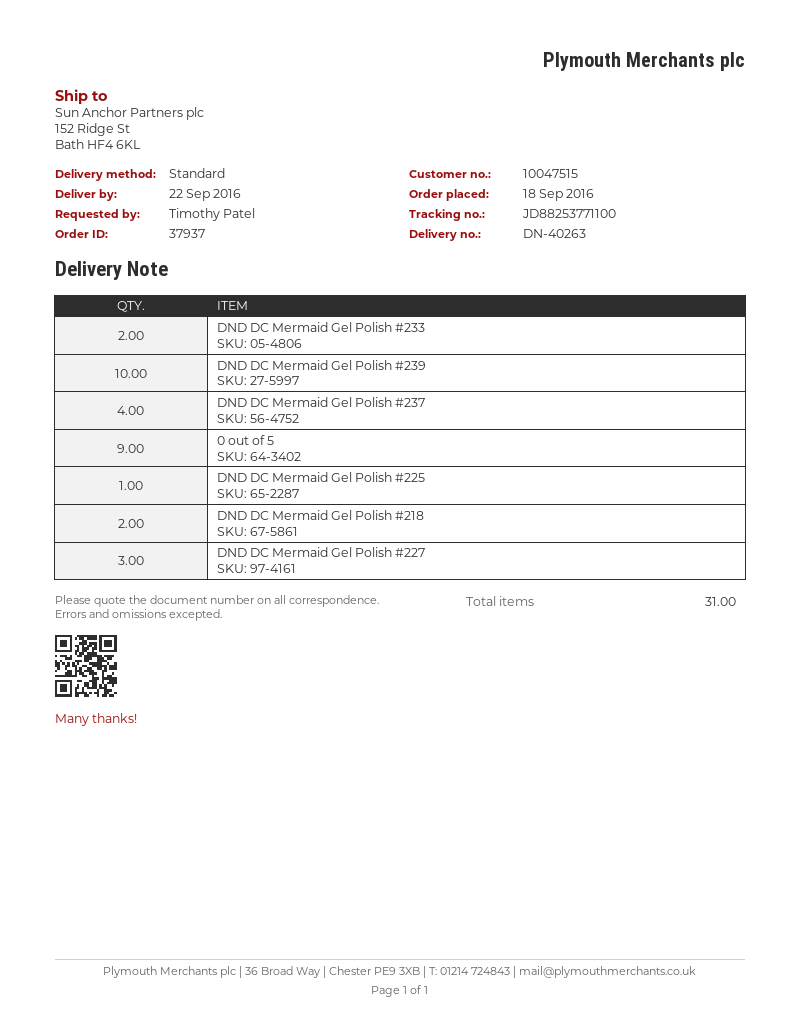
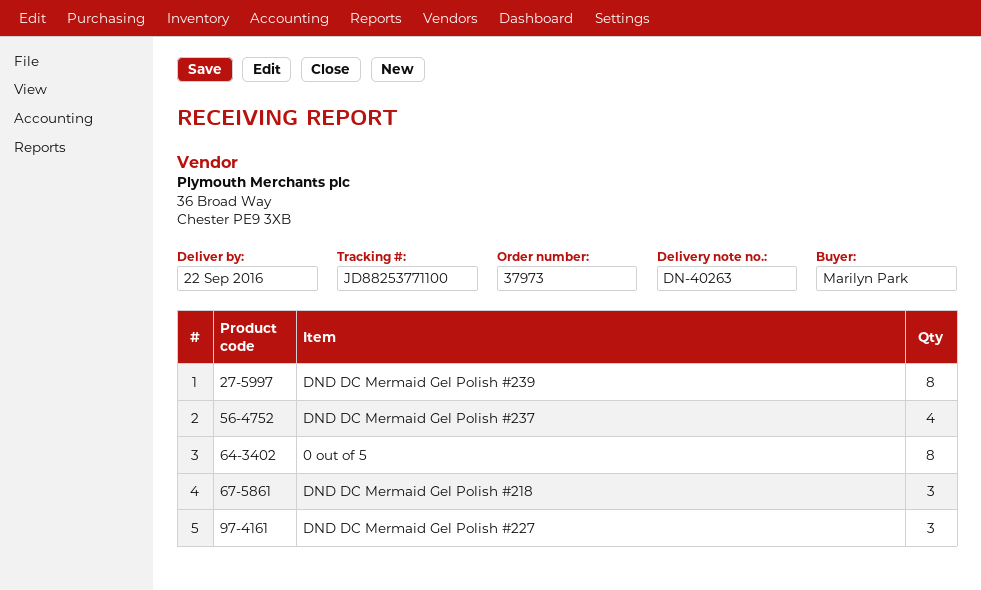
order number: 37937 -> 37973
ordered by: Timothy Patel -> Marilyn Park
DND DC Mermaid Gel Polish #233: 2 -> none
DND DC Mermaid Gel Polish #239: 10 -> 8
0 out of 5: 9 -> 8
DND DC Mermaid Gel Polish #225: 1 -> none
DND DC Mermaid Gel Polish #218: 2 -> 3

